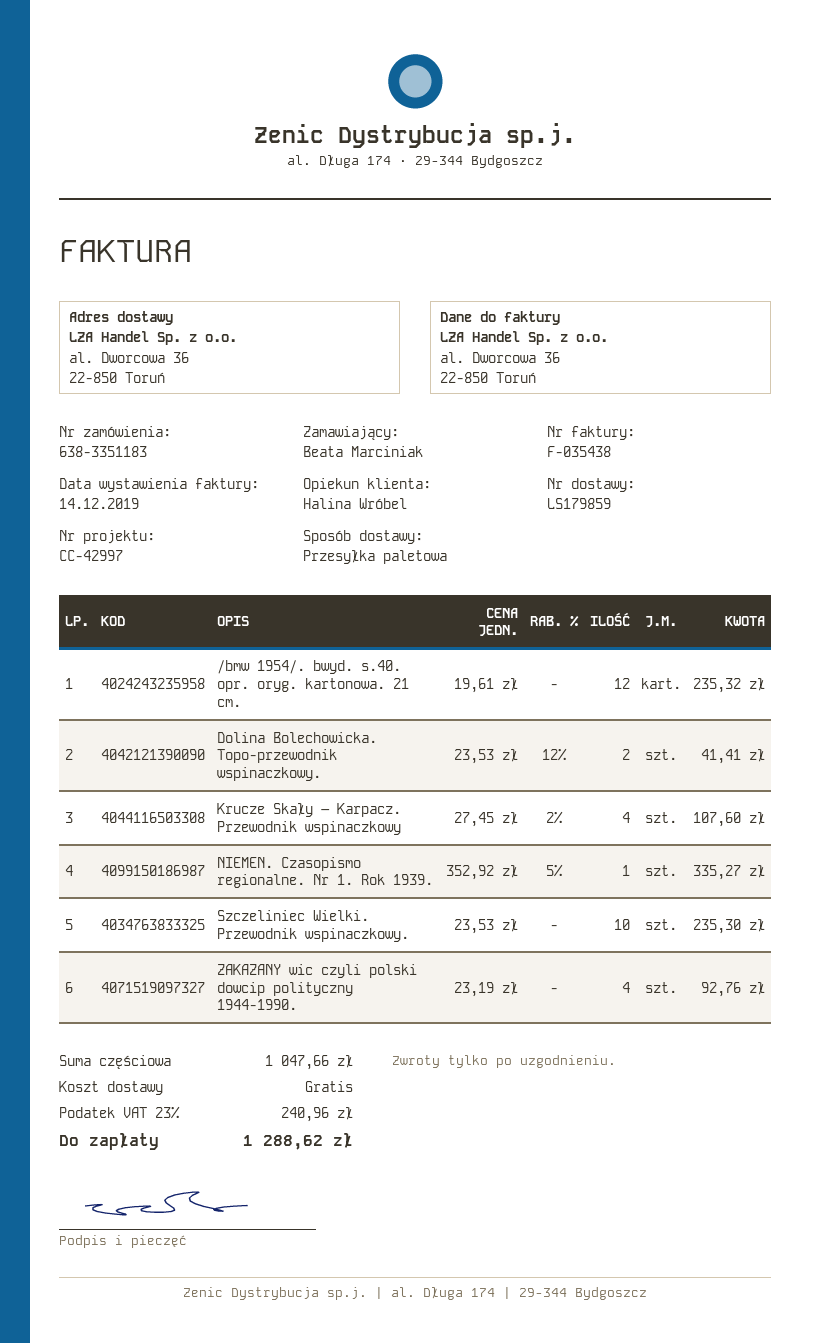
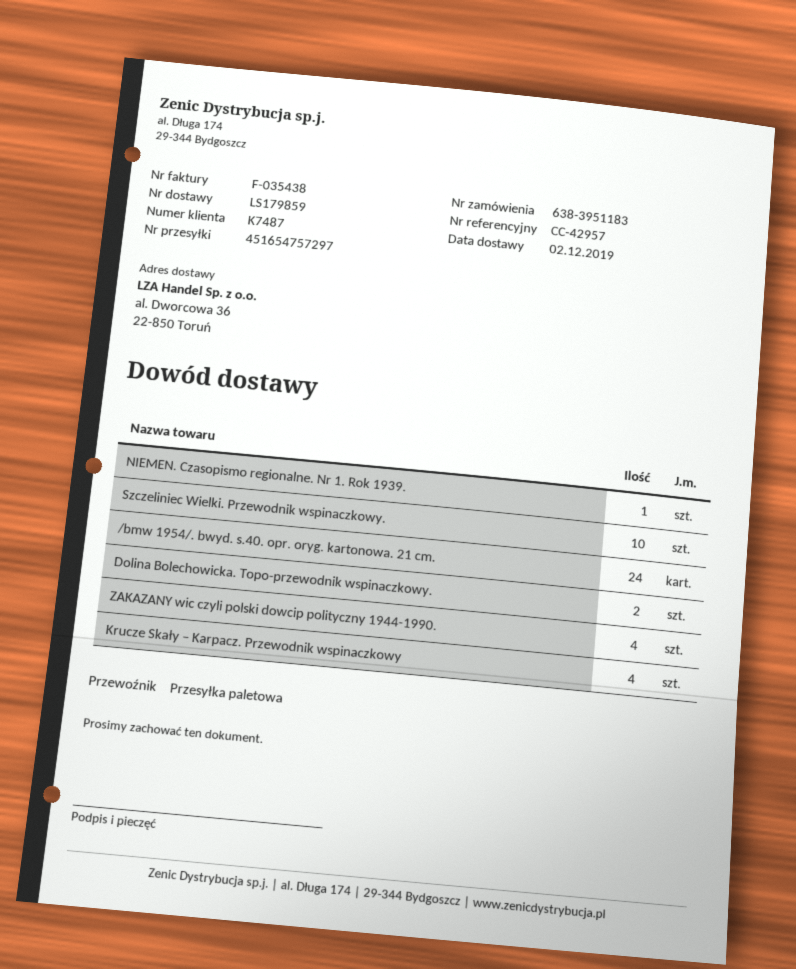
order number: 638-3351183 -> 638-3951183
reference: CC-42997 -> CC-42957
/bmw 1954/. bwyd. s.40. opr. oryg. kartonowa. 21 cm.: 12 -> 24

